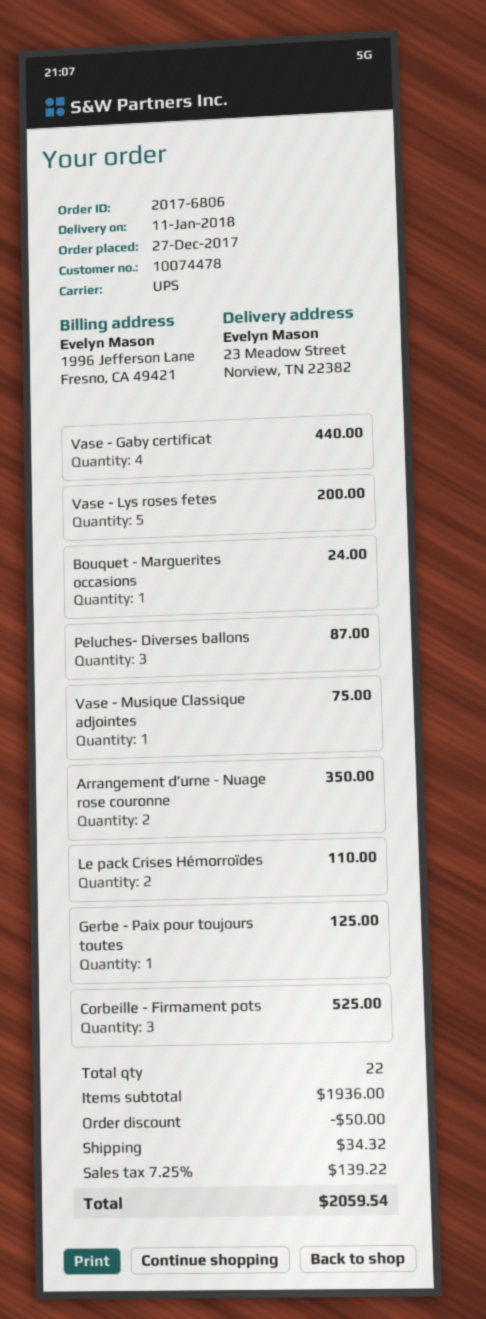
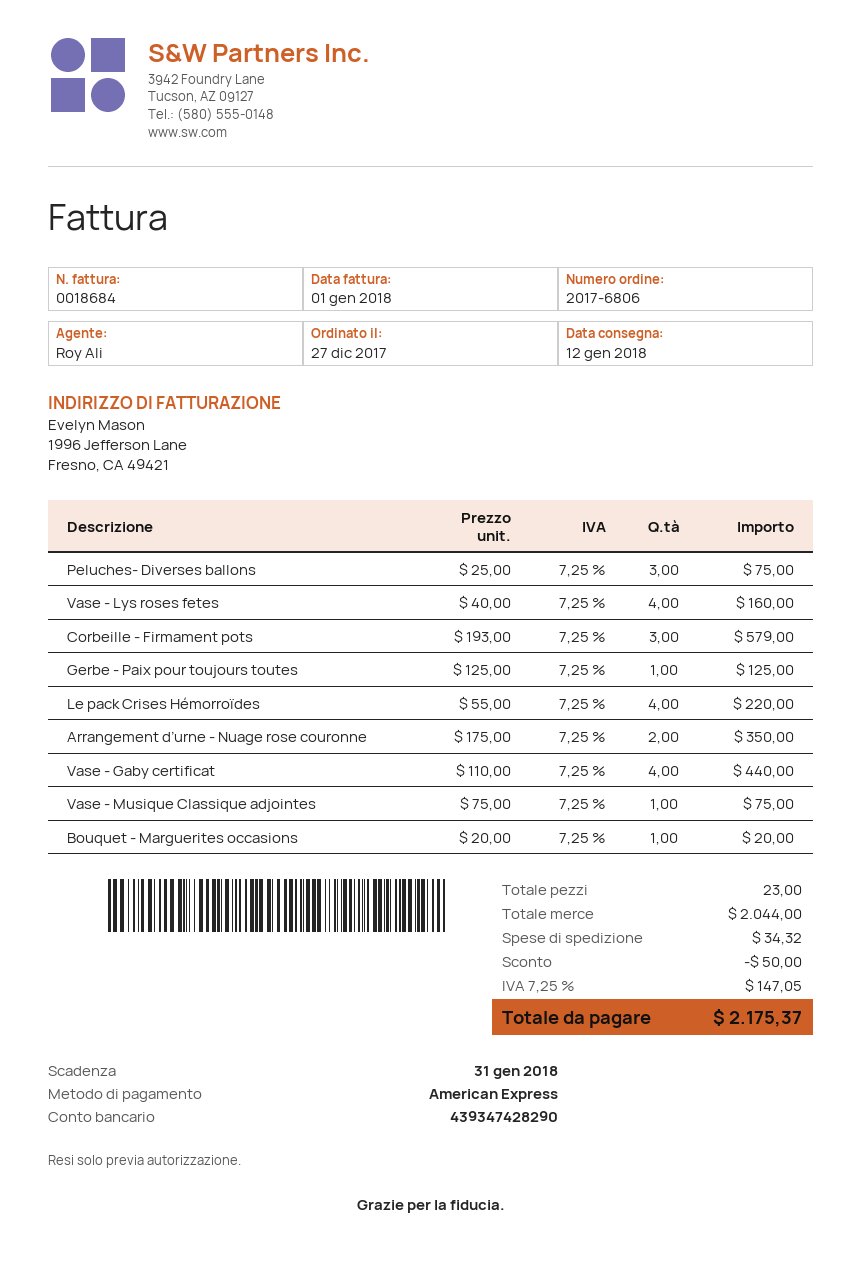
delivery date: 2018-01-11 -> 2018-01-12
Vase - Lys roses fetes: 5 for 200.00 -> 4 for 160.00
Bouquet - Marguerites occasions: 1 for 24.00 -> 1 for 20.00
Peluches- Diverses ballons: 3 for 87.00 -> 3 for 75.00
Le pack Crises Hémorroïdes: 2 for 110.00 -> 4 for 220.00
Corbeille - Firmament pots: 3 for 525.00 -> 3 for 579.00
total quantity: 22 -> 23
subtotal: 1936.00 -> 2044.00
tax: 7.25% = 139.22 -> 7.25% = 147.05
total: 2059.54 -> 2175.37

